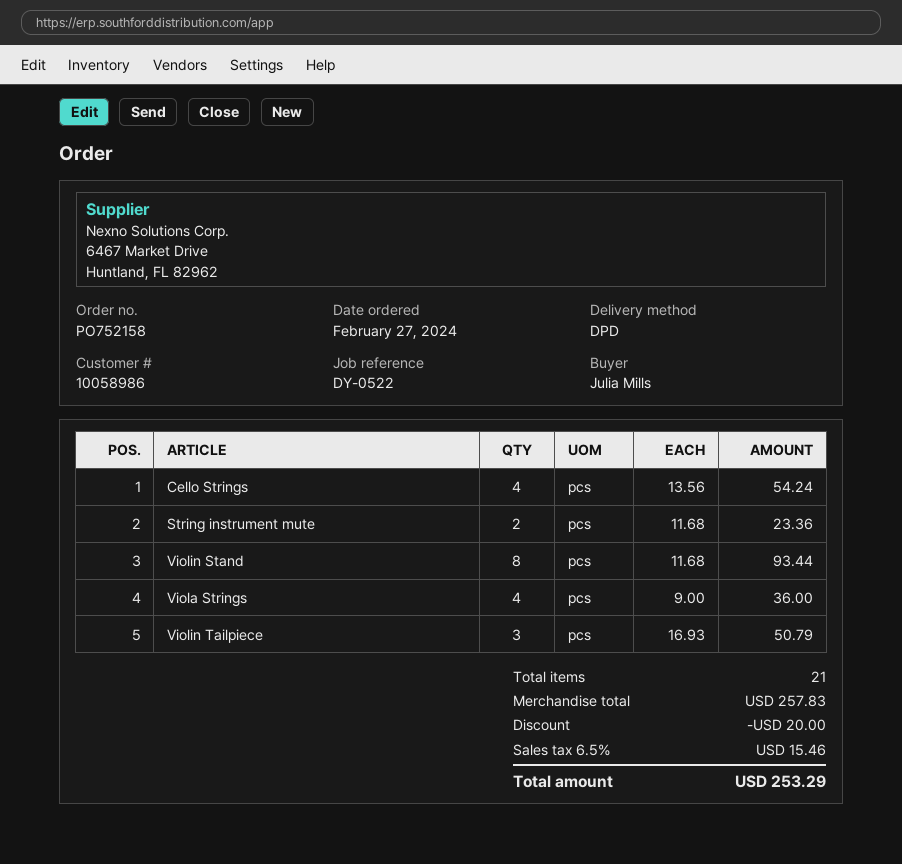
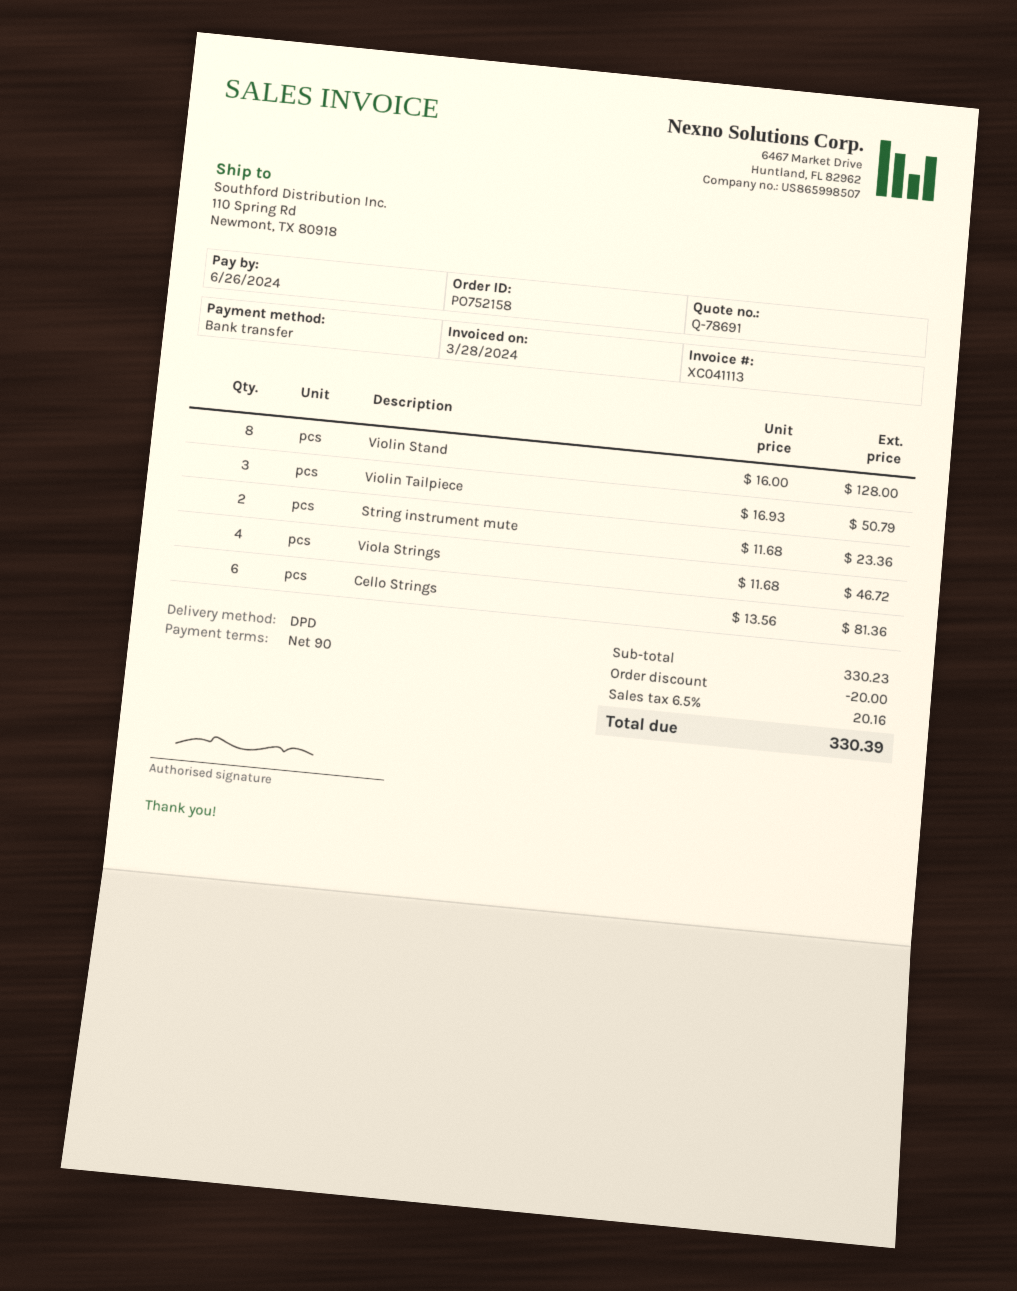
Cello Strings: 4 x 13.56 = 54.24 -> 6 x 13.56 = 81.36
Violin Stand: 8 x 11.68 = 93.44 -> 8 x 16.00 = 128.00
Viola Strings: 4 x 9.00 = 36.00 -> 4 x 11.68 = 46.72
subtotal: 257.83 -> 330.23
tax: 6.5% = 15.46 -> 6.5% = 20.16
total: 253.29 -> 330.39

